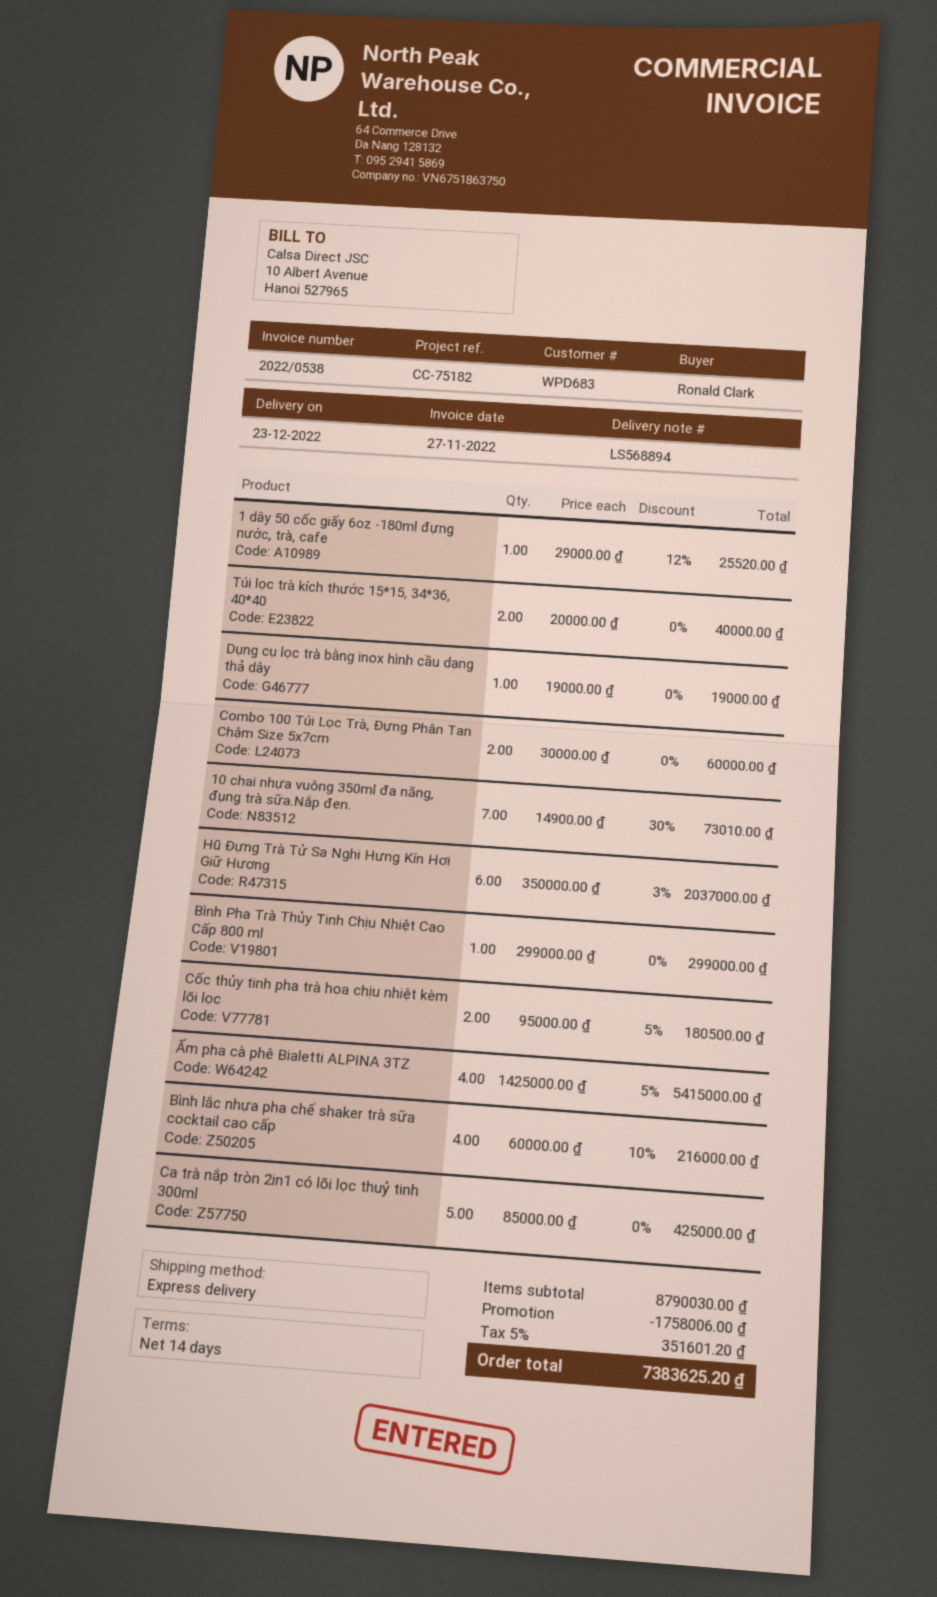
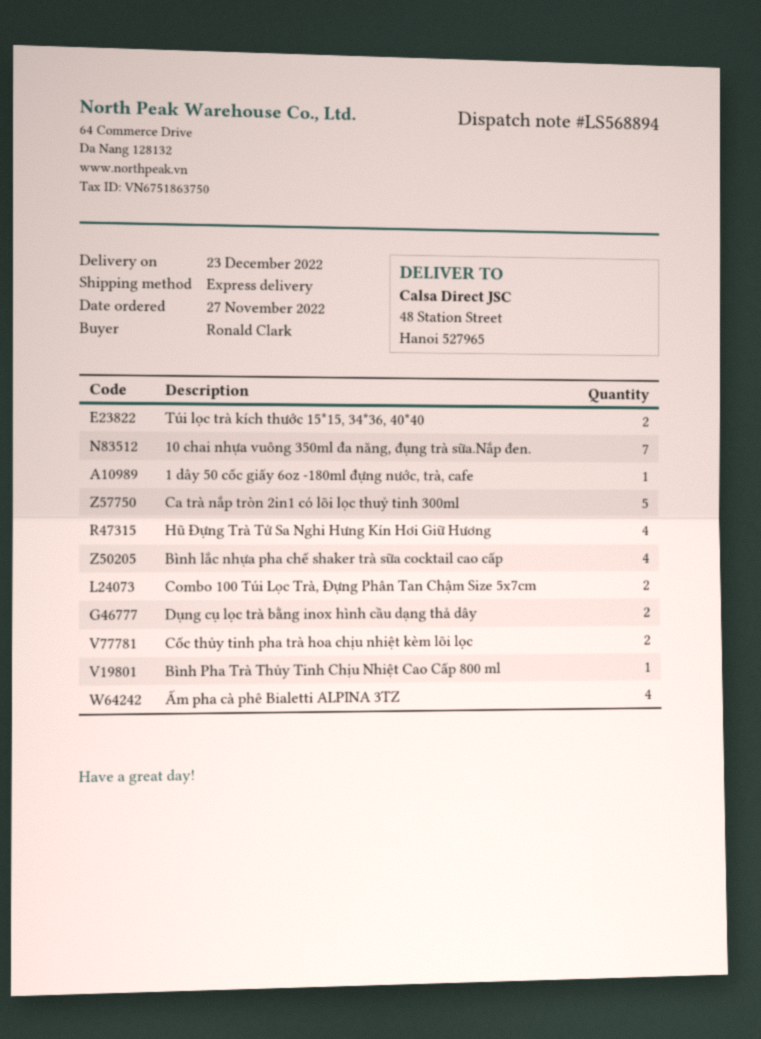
Dụng cụ lọc trà bằng inox hình cầu dạng thả dây: 1 -> 2
Hũ Đựng Trà Tử Sa Nghi Hưng Kín Hơi Giữ Hương: 6 -> 4

